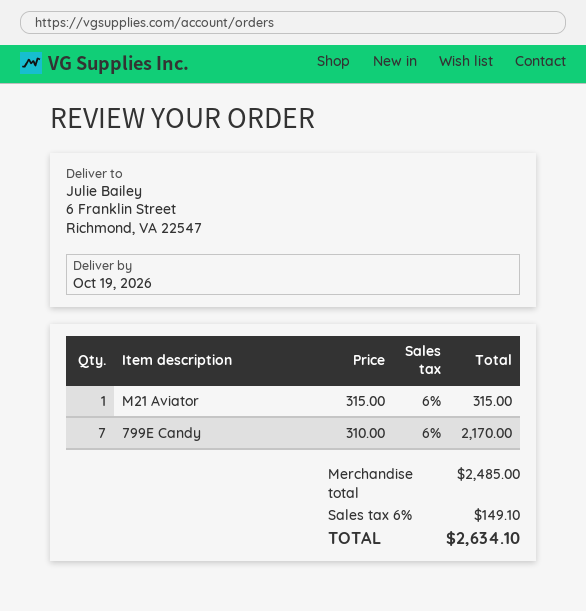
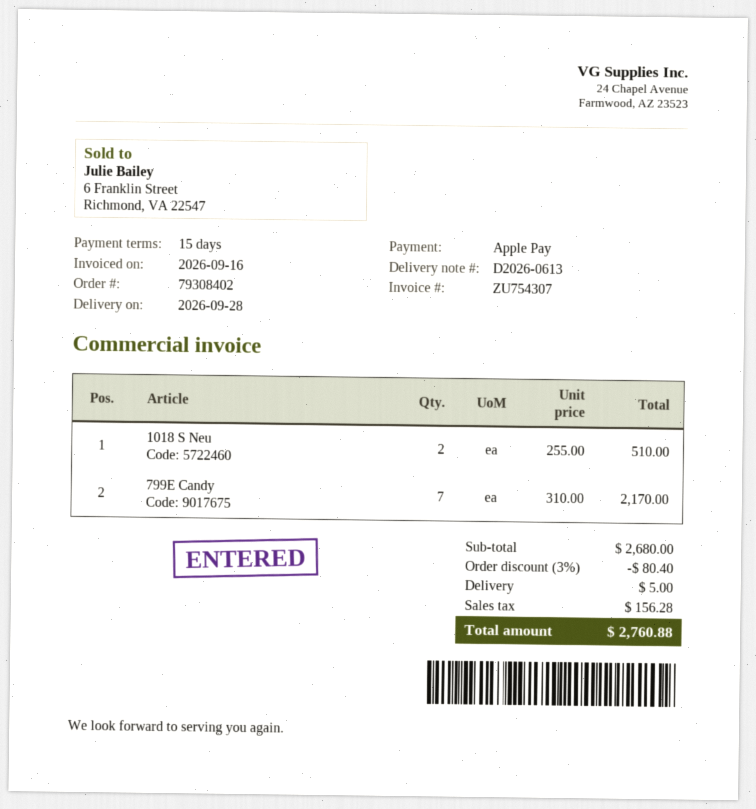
delivery date: 2026-10-19 -> 2026-09-28
M21 Aviator: 1 x 315.00 = 315.00 -> none
1018 S Neu: none -> 2 x 255.00 = 510.00
subtotal: 2485.00 -> 2680.00
discount: none -> 3% = 80.40
shipping: none -> 5.00
tax: 149.10 -> 156.28
total: 2634.10 -> 2760.88

